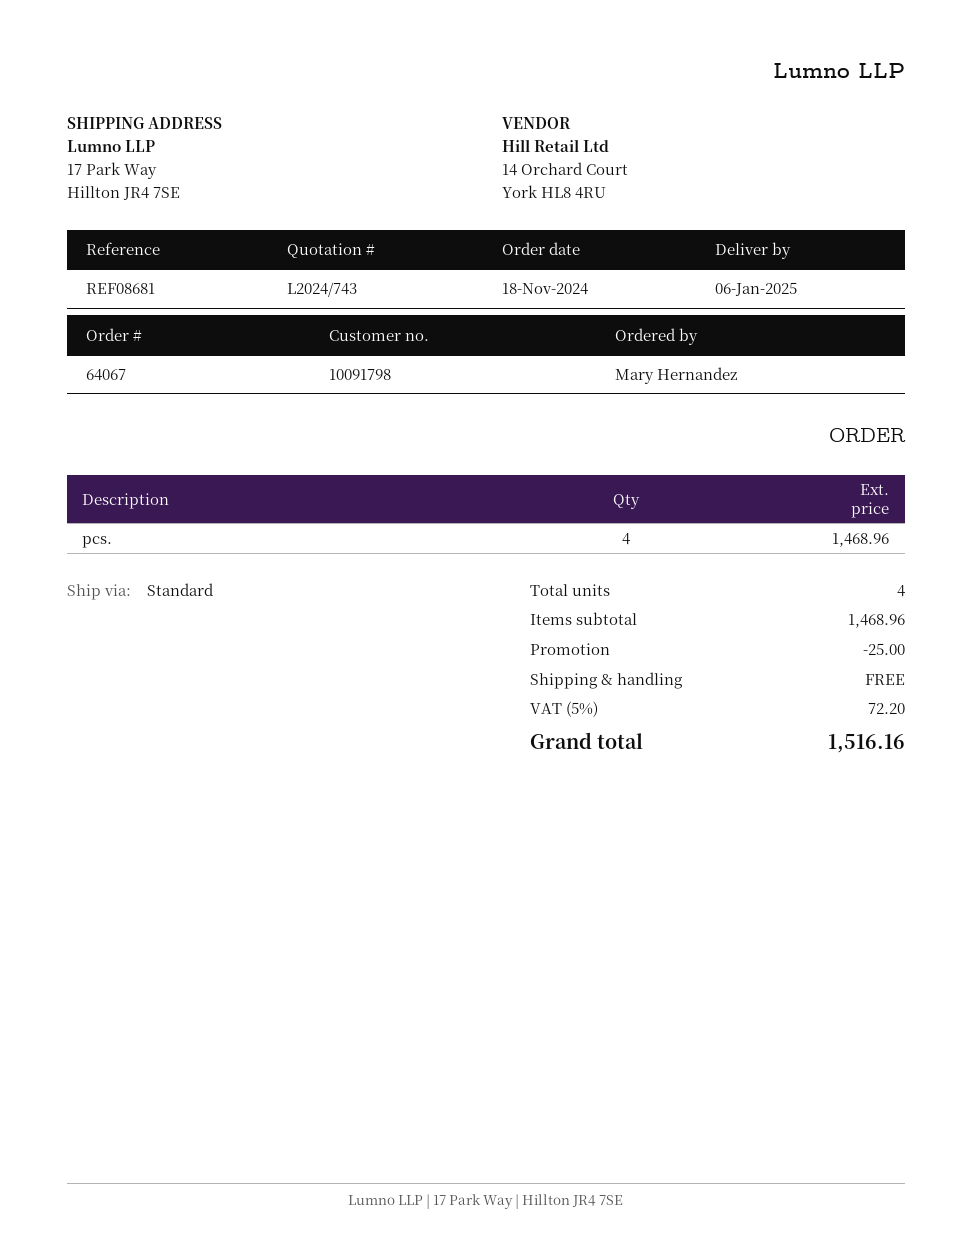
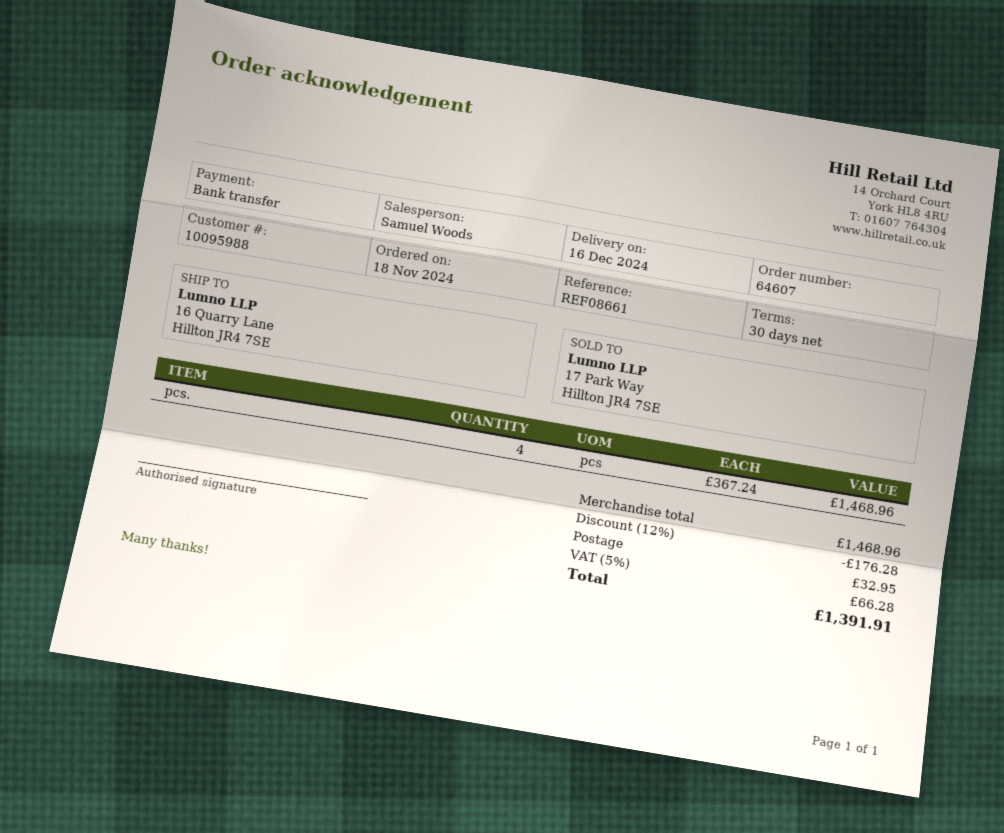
order number: 64067 -> 64607
delivery date: 2025-01-06 -> 2024-12-16
customer number: 10091798 -> 10095988
reference: REF08681 -> REF08661
ship to: 17 Park Way, Hillton JR4 7SE -> 16 Quarry Lane, Hillton JR4 7SE
discount: 25.00 -> 176.28
shipping: 0.00 -> 32.95
tax: 5% = 72.20 -> 5% = 66.28
total: 1516.16 -> 1391.91

